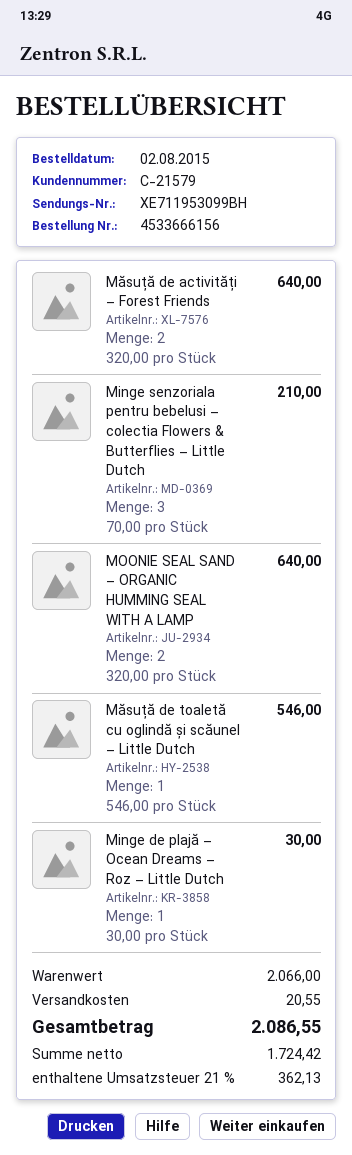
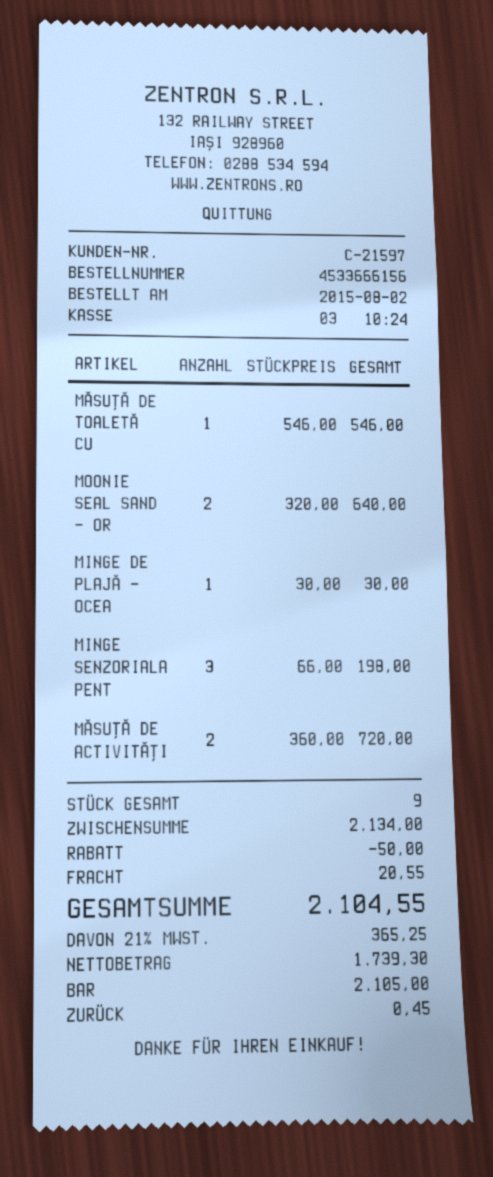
customer number: C-21579 -> C-21597
Măsuță de activități – Forest Friends: 2 x 320.00 = 640.00 -> 2 x 360.00 = 720.00
Minge senzoriala pentru bebelusi – colectia Flowers & Butterflies – Little Dutch: 3 x 70.00 = 210.00 -> 3 x 66.00 = 198.00
subtotal: 2066.00 -> 2134.00
discount: none -> 50.00
net: 1724.42 -> 1739.30
tax: 21% = 362.13 -> 21% = 365.25
total: 2086.55 -> 2104.55

